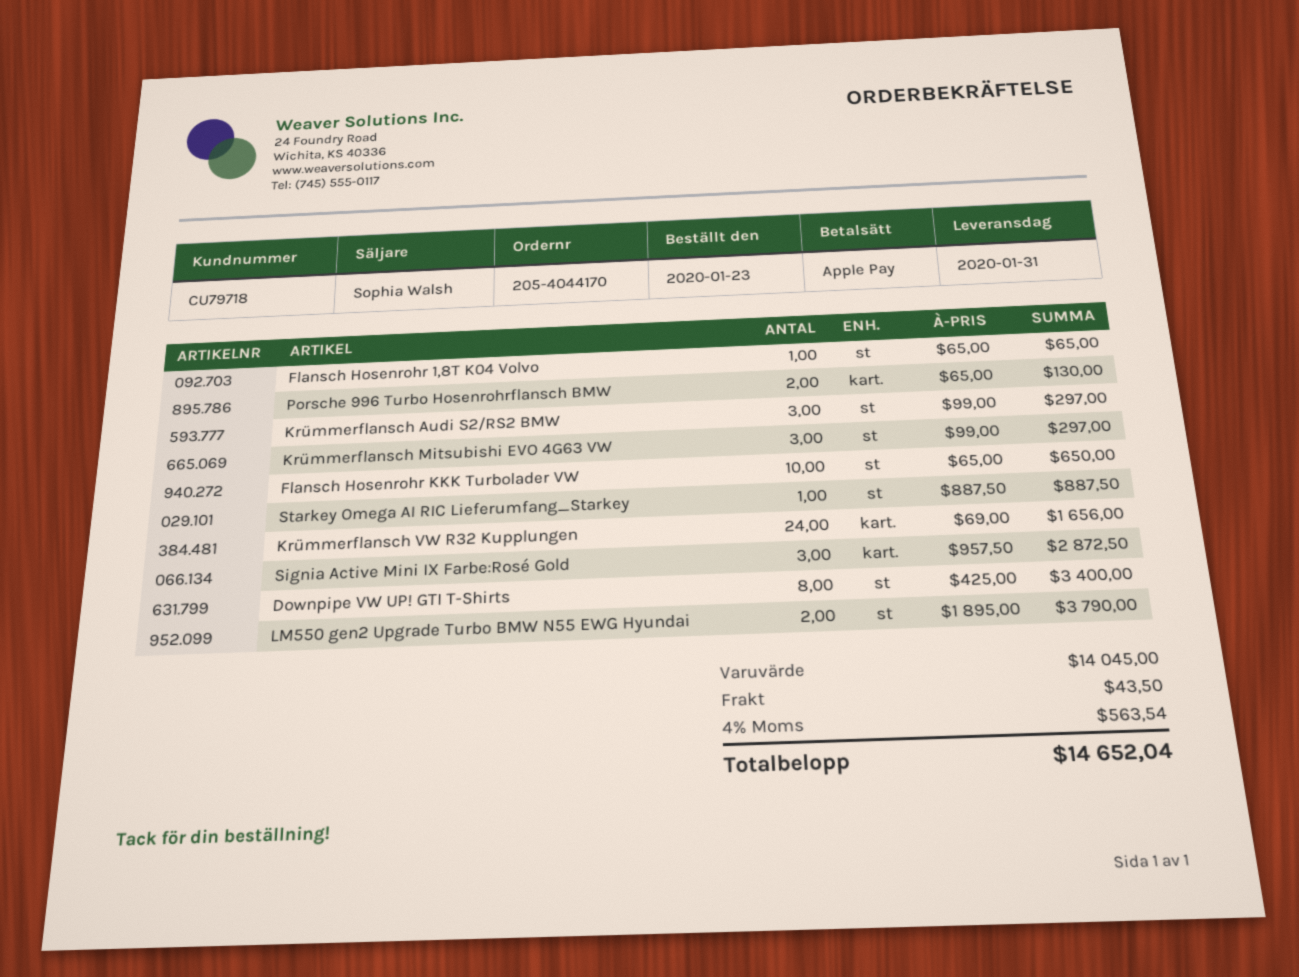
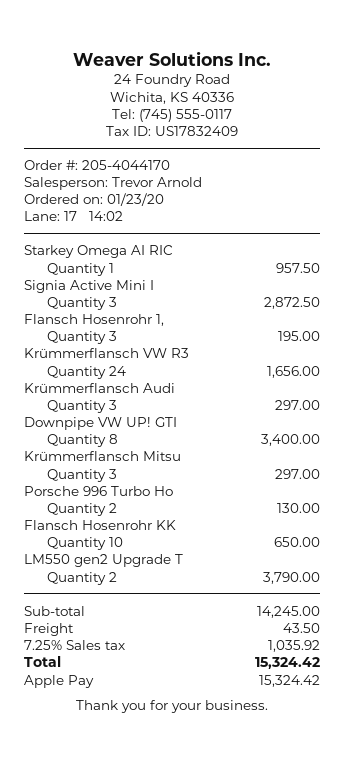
sales rep: Sophia Walsh -> Trevor Arnold
Flansch Hosenrohr 1,8T K04 Volvo: 1 for 65.00 -> 3 for 195.00
Starkey Omega AI RIC Lieferumfang_Starkey: 1 for 887.50 -> 1 for 957.50
subtotal: 14045.00 -> 14245.00
tax: 4% = 563.54 -> 7.25% = 1035.92
total: 14652.04 -> 15324.42

